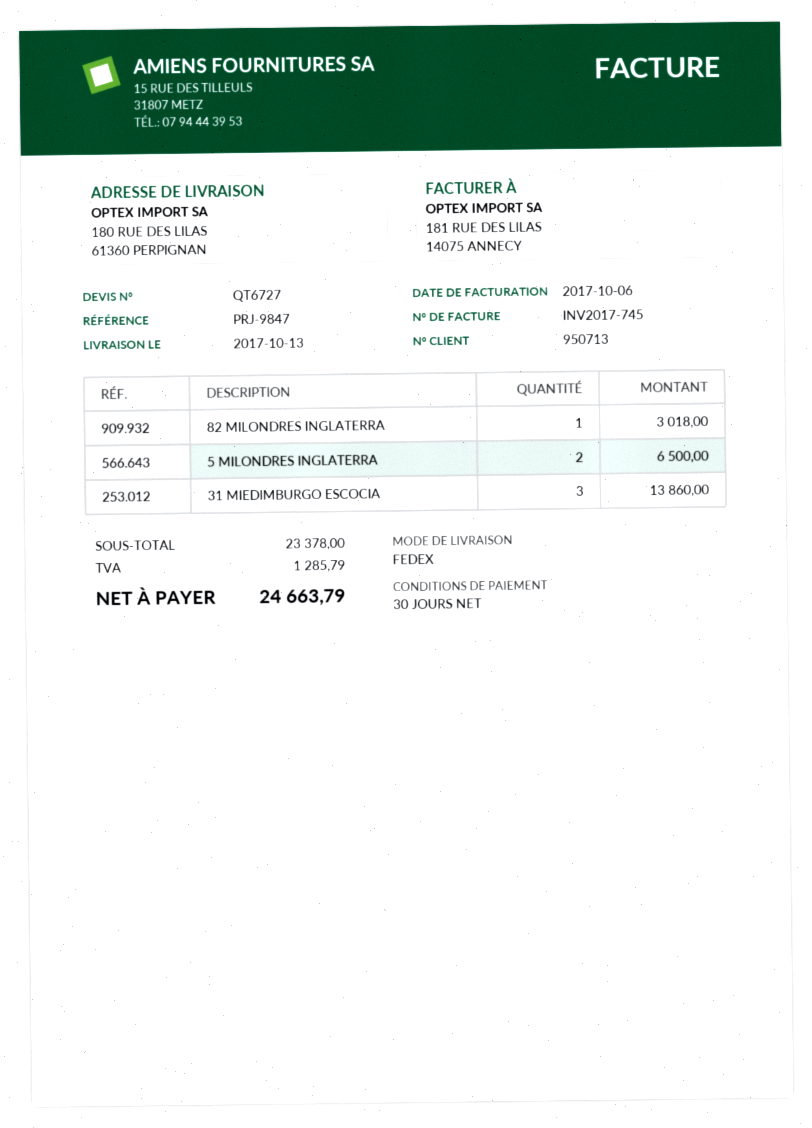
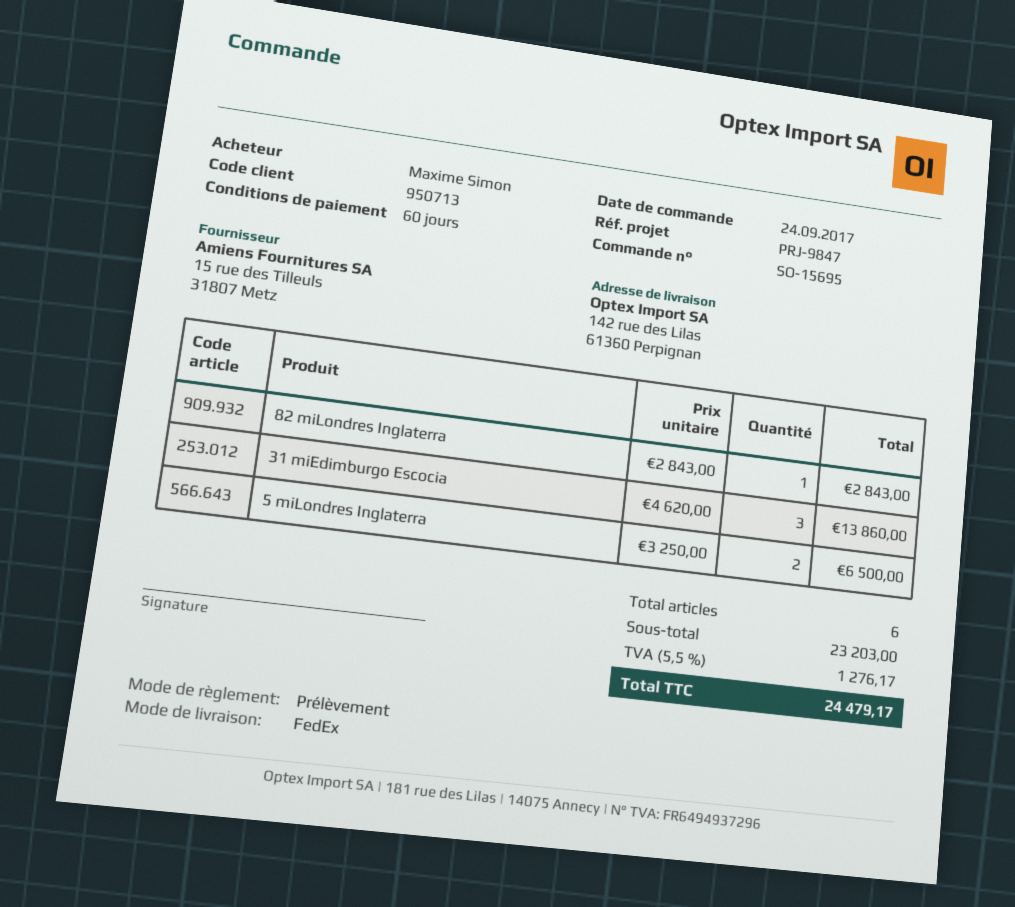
payment terms: 30 days -> 60 days
ship to: 180 RUE DES LILAS, 61360 PERPIGNAN -> 142 rue des Lilas, 61360 Perpignan
82 MILONDRES INGLATERRA: 1 for 3018.00 -> 1 for 2843.00
subtotal: 23378.00 -> 23203.00
tax: 1285.79 -> 1276.17
total: 24663.79 -> 24479.17

